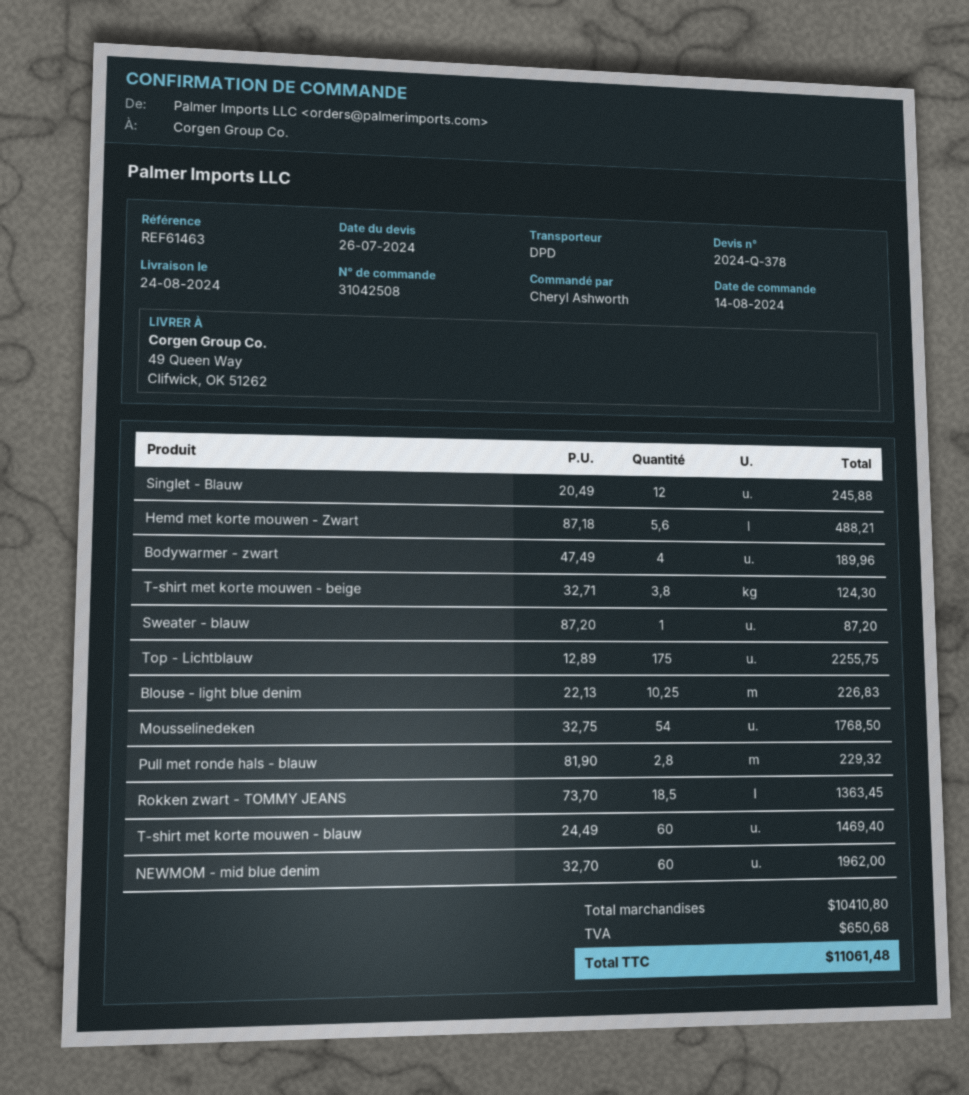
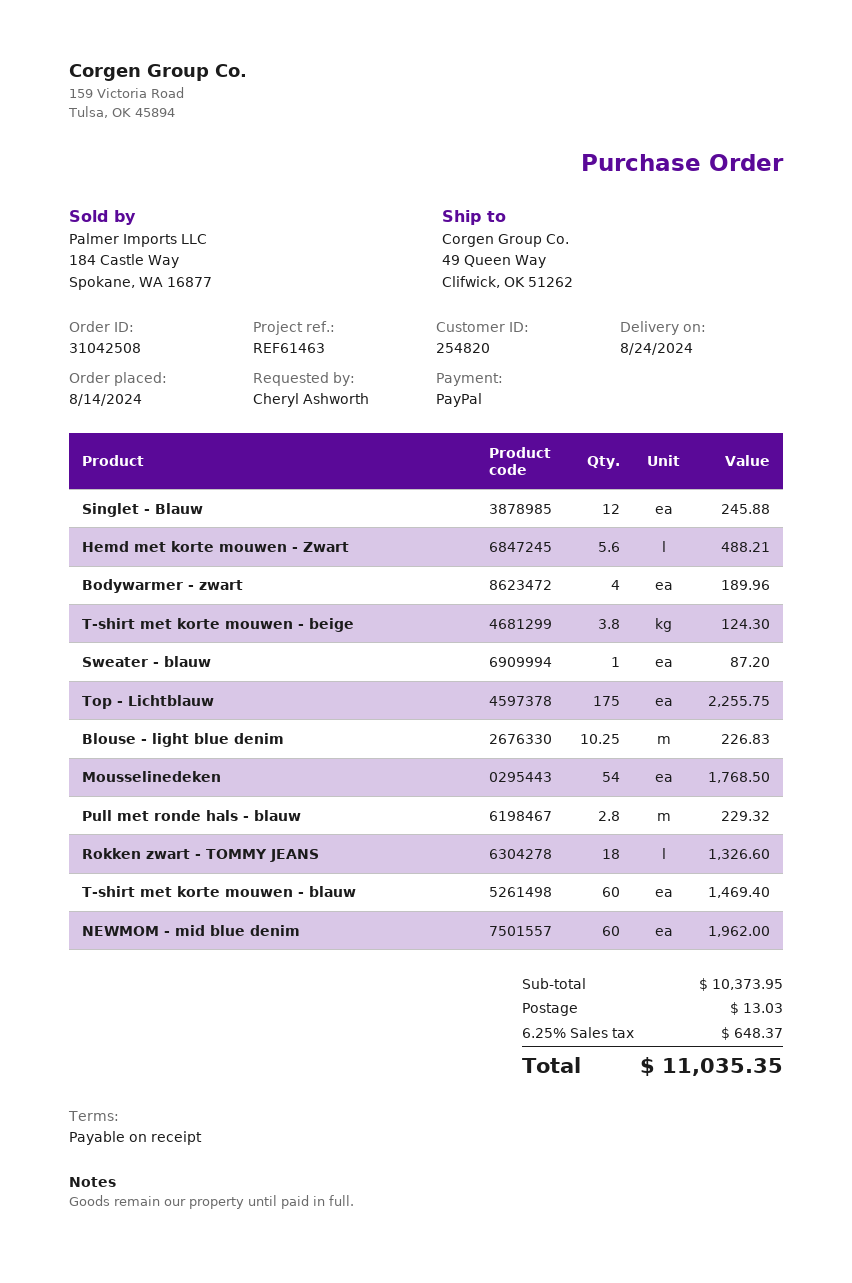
Rokken zwart - TOMMY JEANS: 18.5 for 1363.45 -> 18 for 1326.60
subtotal: 10410.80 -> 10373.95
shipping: none -> 13.03
tax: 650.68 -> 648.37
total: 11061.48 -> 11035.35

